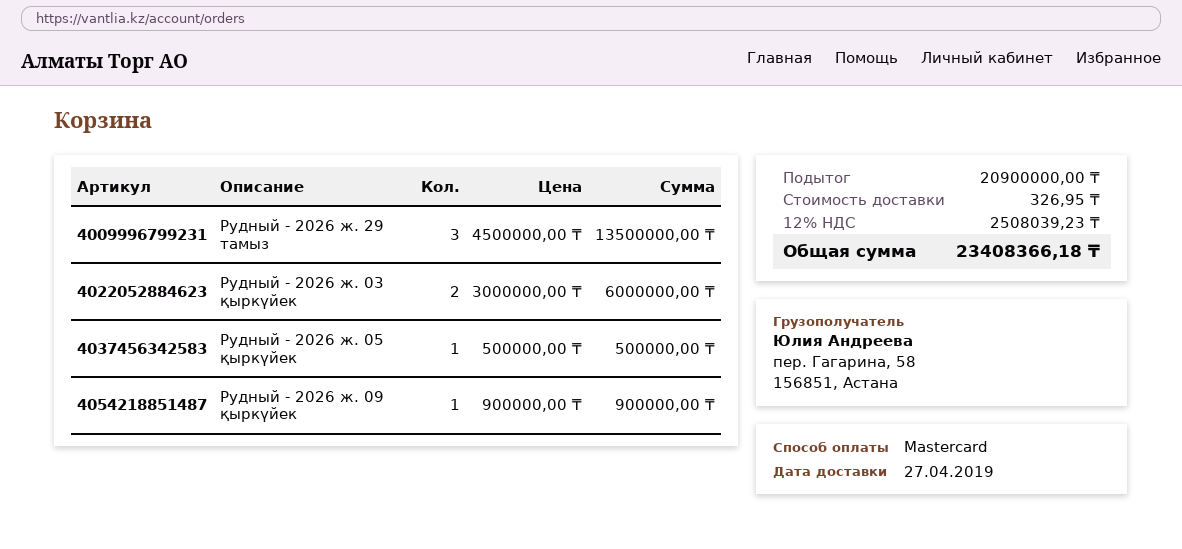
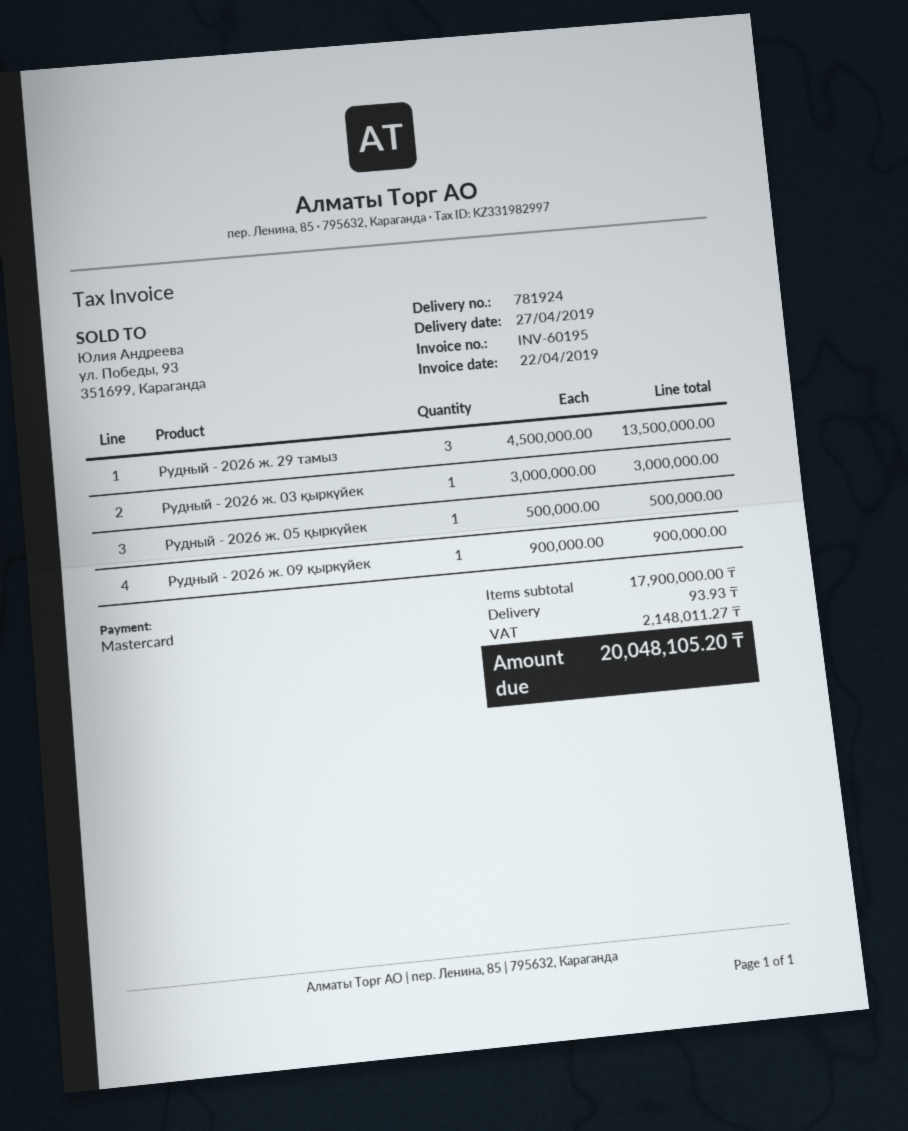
Рудный - 2026 ж. 03 қыркүйек: 2 x 3000000.00 = 6000000.00 -> 1 x 3000000.00 = 3000000.00
subtotal: 20900000.00 -> 17900000.00
shipping: 326.95 -> 93.93
tax: 2508039.23 -> 2148011.27
total: 23408366.18 -> 20048105.20

